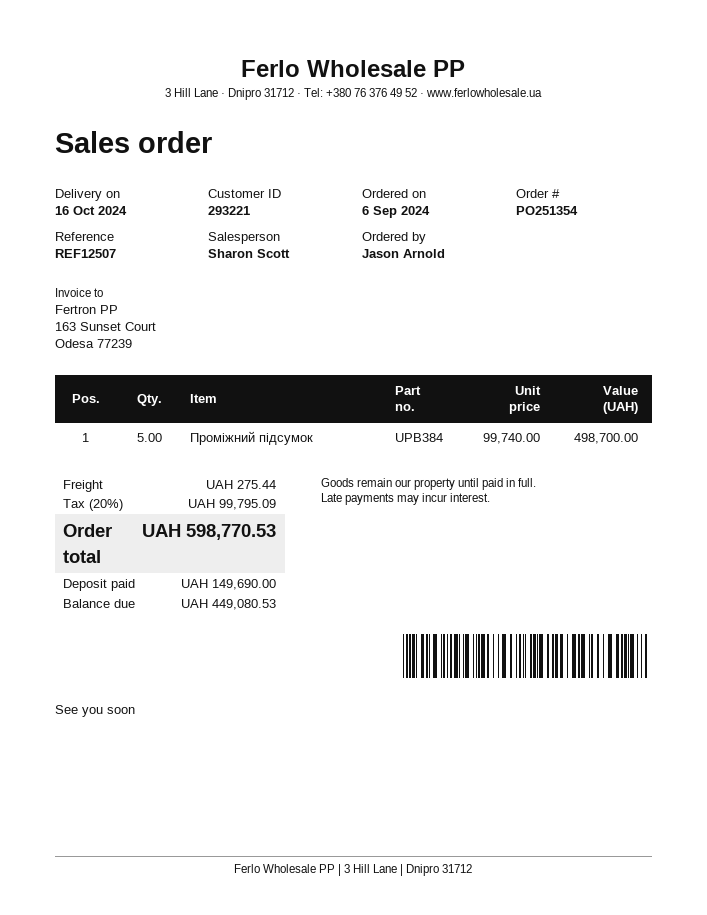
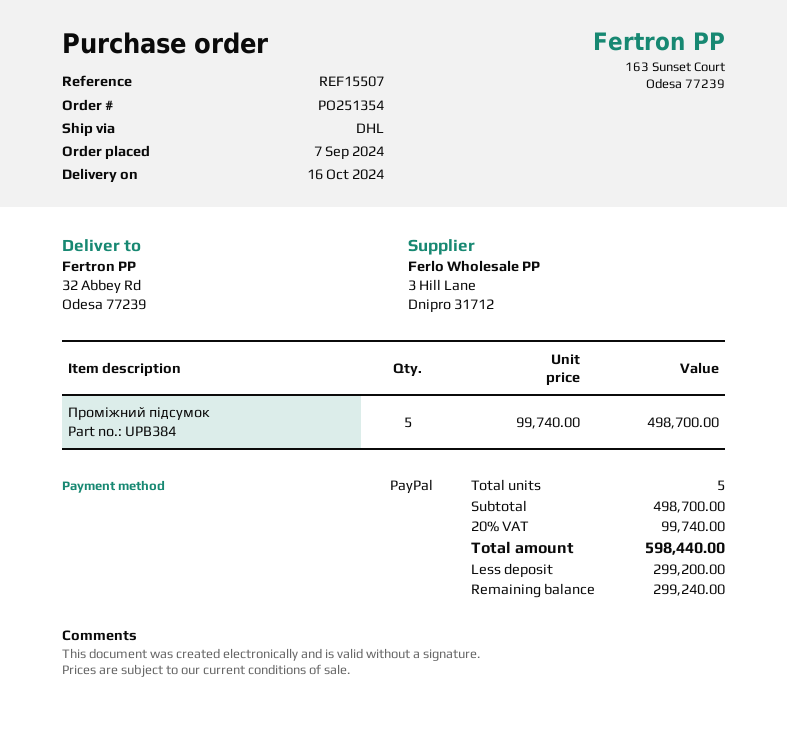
order date: 2024-09-06 -> 2024-09-07
reference: REF12507 -> REF15507
shipping: 275.44 -> none
tax: 20% = 99795.09 -> 20% = 99740.00
total: 598770.53 -> 598440.00
deposit: 149690.00 -> 299200.00
balance: 449080.53 -> 299240.00

